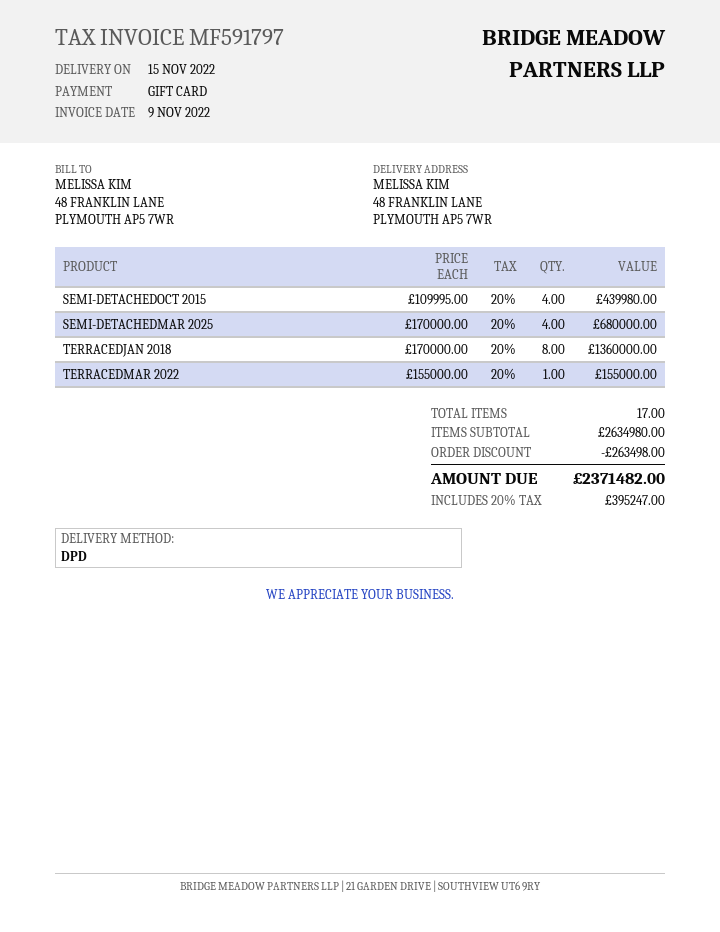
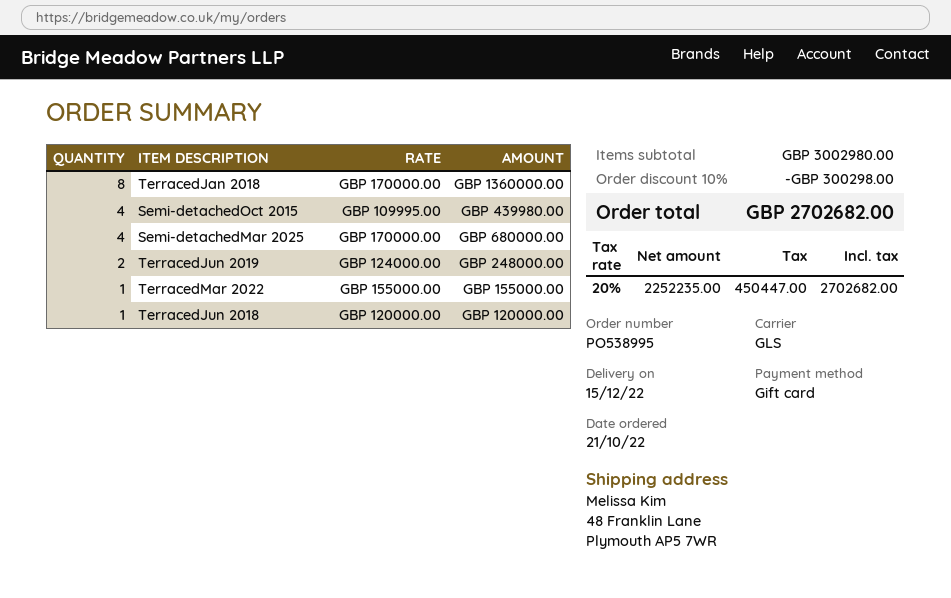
delivery date: 2022-11-15 -> 2022-12-15
shipping method: DPD -> GLS
TerracedJun 2019: none -> 2 x 124000.00 = 248000.00
TerracedJun 2018: none -> 1 x 120000.00 = 120000.00
subtotal: 2634980.00 -> 3002980.00
discount: 263498.00 -> 300298.00
tax: 20% = 395247.00 -> 20% = 450447.00
total: 2371482.00 -> 2702682.00

